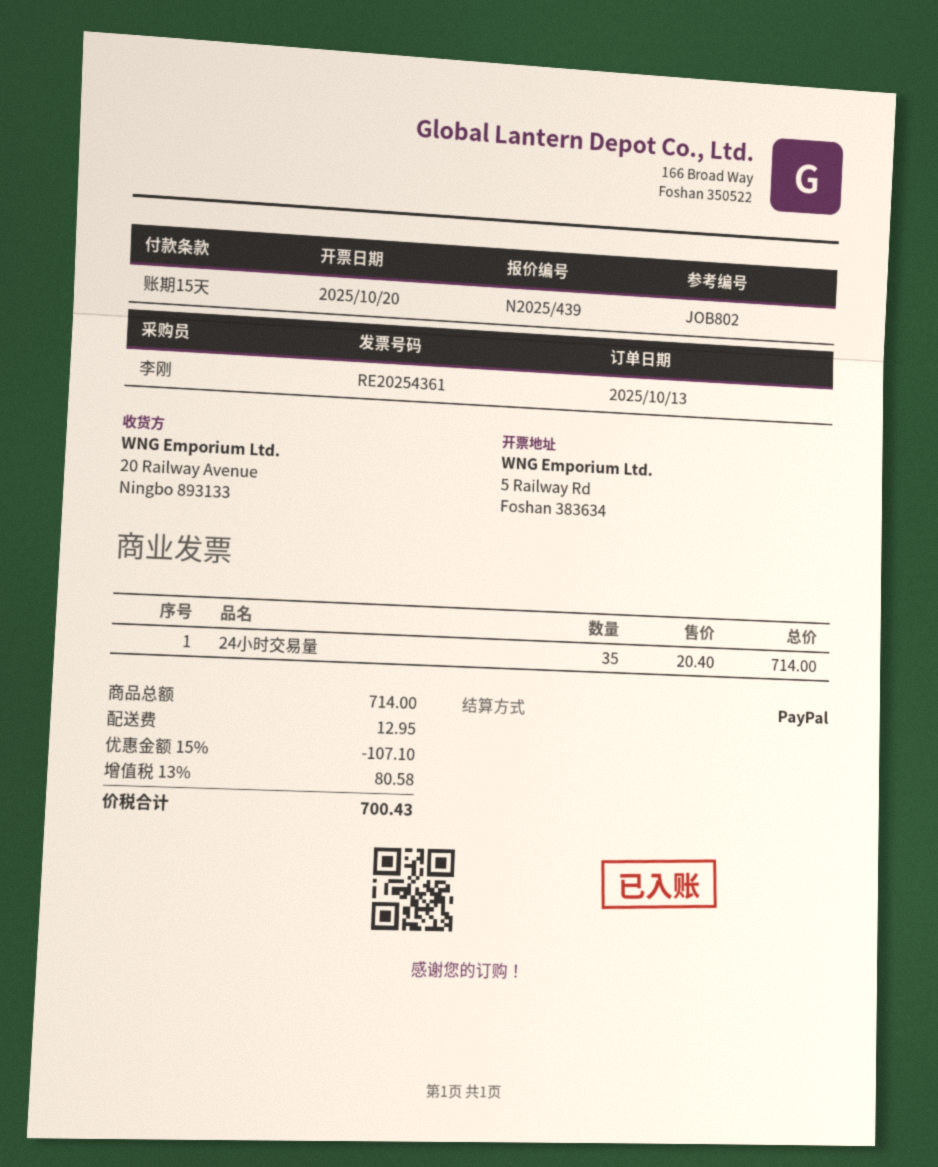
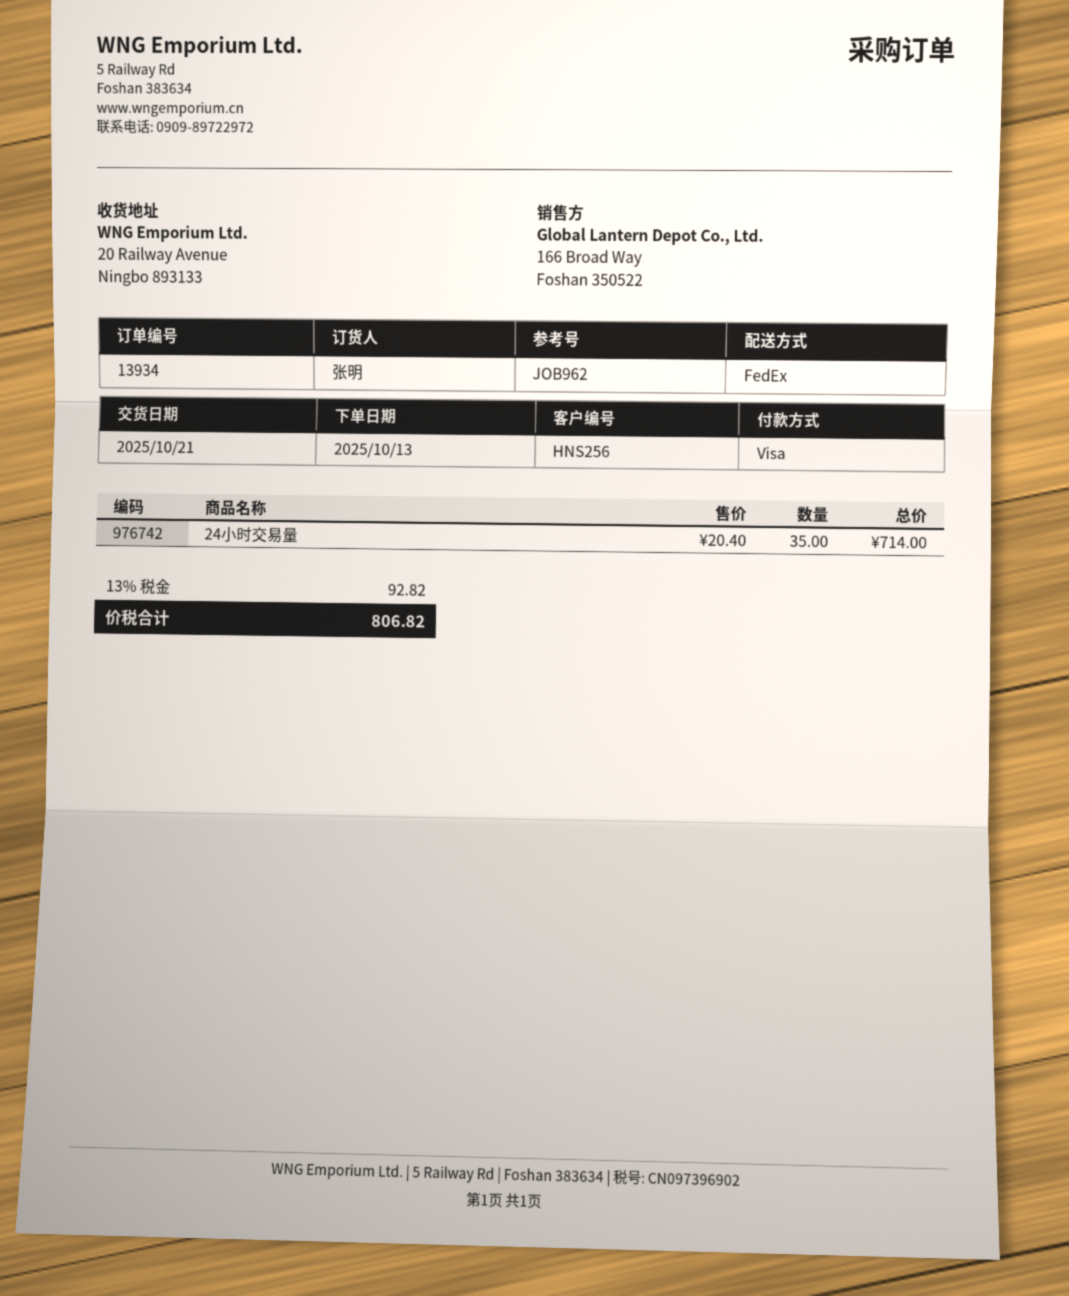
reference: JOB802 -> JOB962
ordered by: 李刚 -> 张明
payment method: PayPal -> Visa
discount: 15% = 107.10 -> none
shipping: 12.95 -> none
tax: 13% = 80.58 -> 13% = 92.82
total: 700.43 -> 806.82

